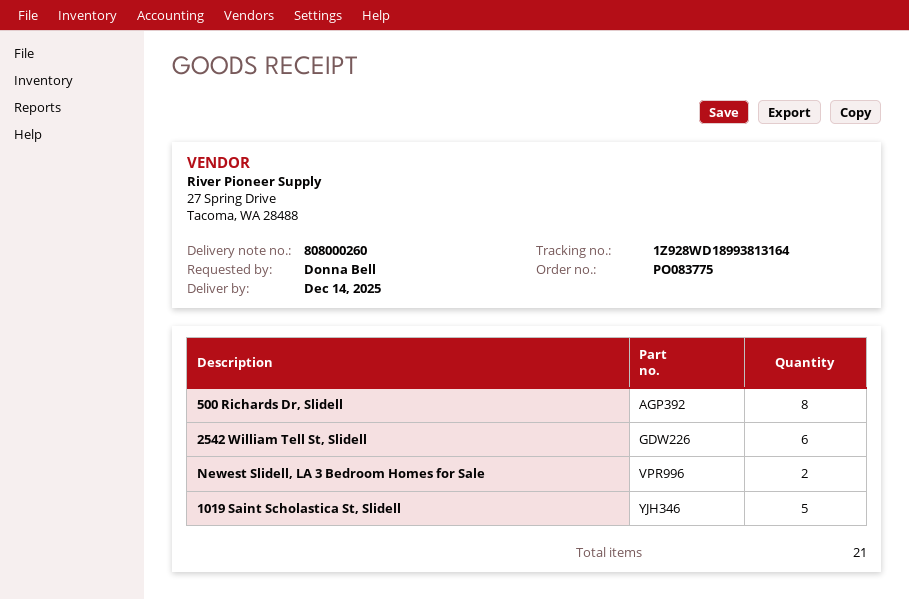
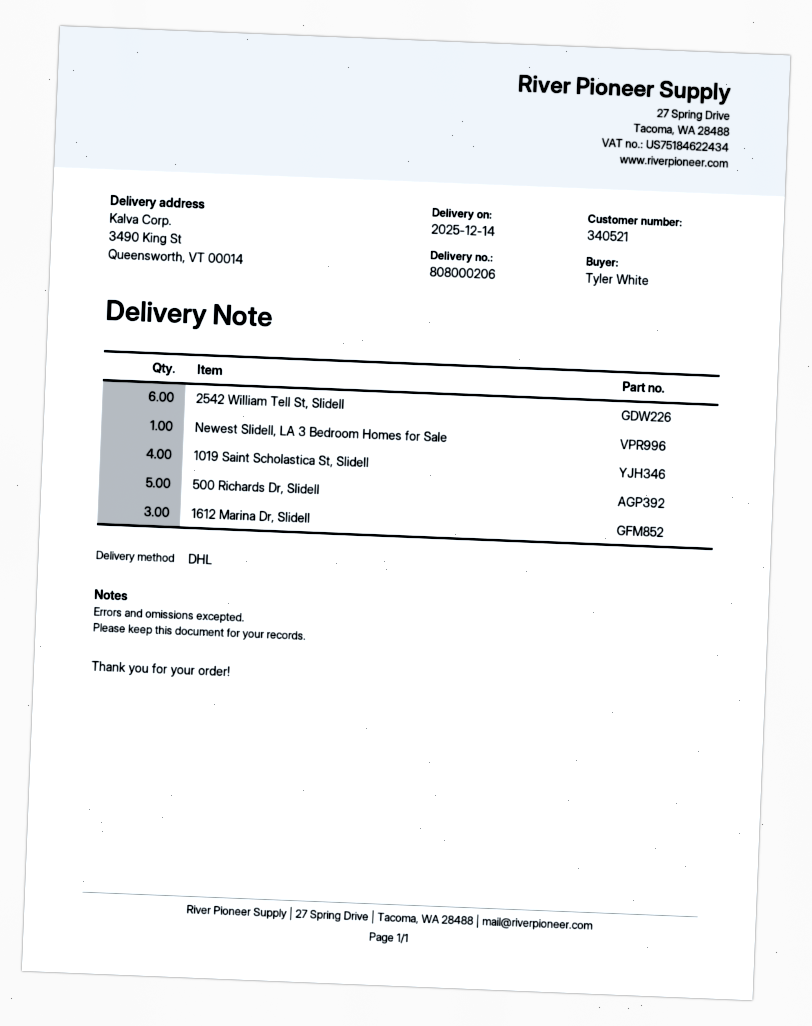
delivery note number: 808000260 -> 808000206
ordered by: Donna Bell -> Tyler White
500 Richards Dr, Slidell: 8 -> 5
Newest Slidell, LA 3 Bedroom Homes for Sale: 2 -> 1
1019 Saint Scholastica St, Slidell: 5 -> 4
1612 Marina Dr, Slidell: none -> 3

